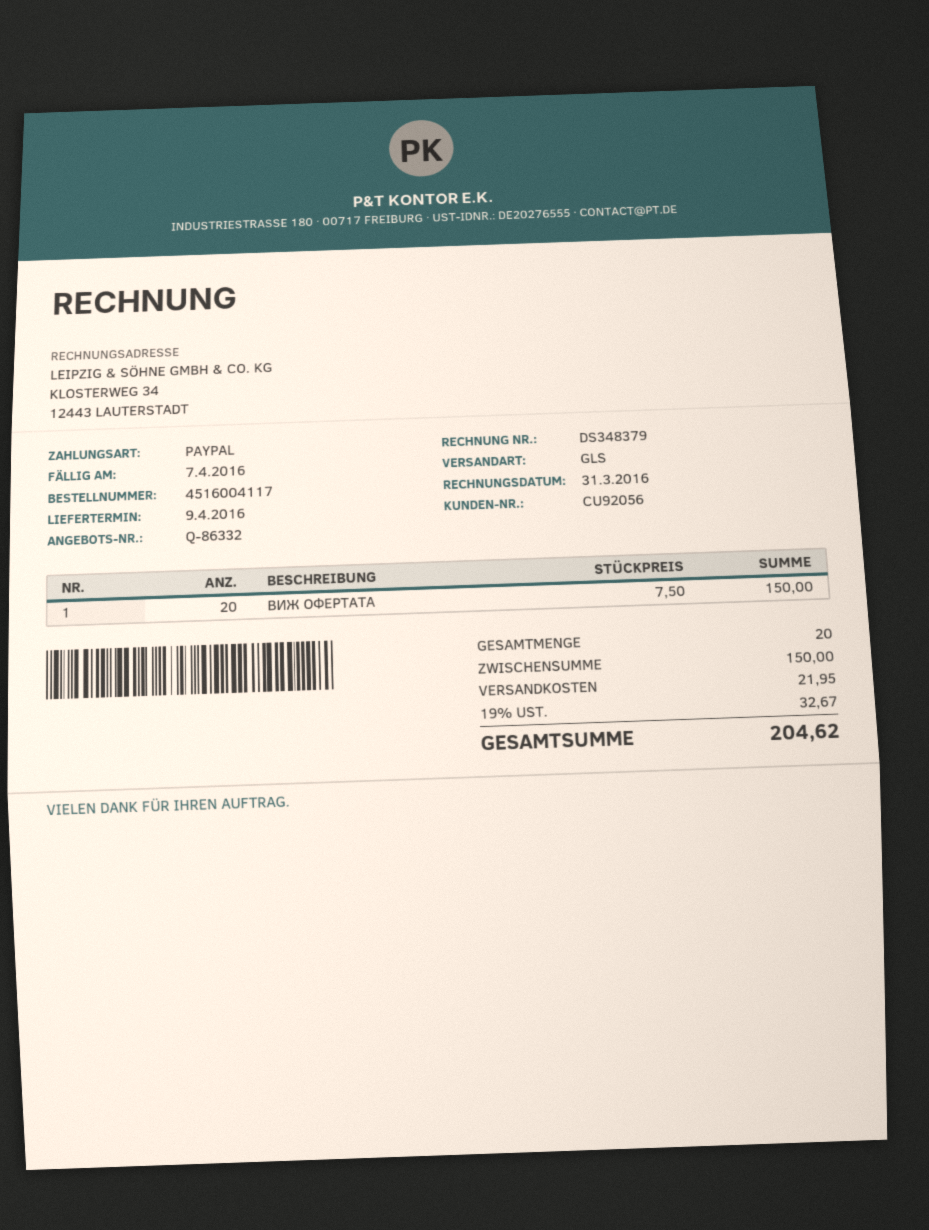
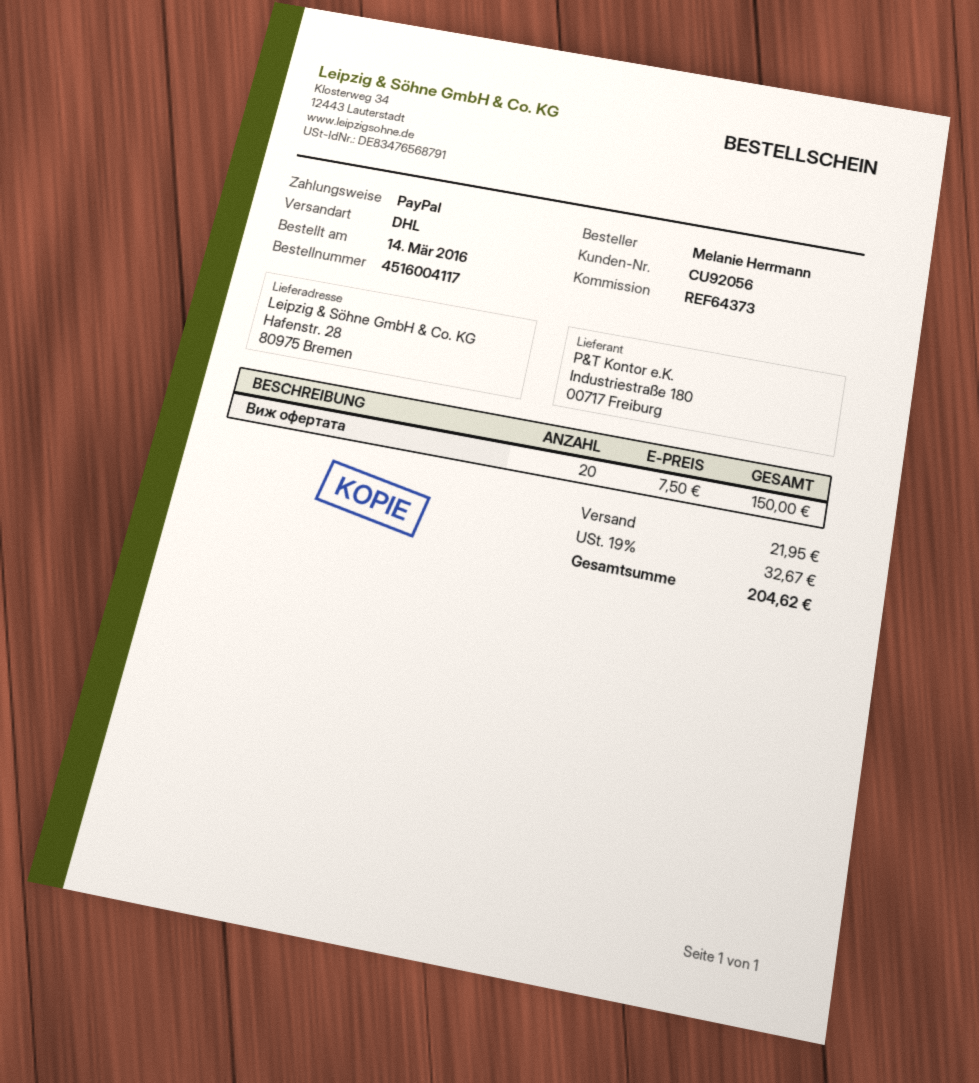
shipping method: GLS -> DHL

